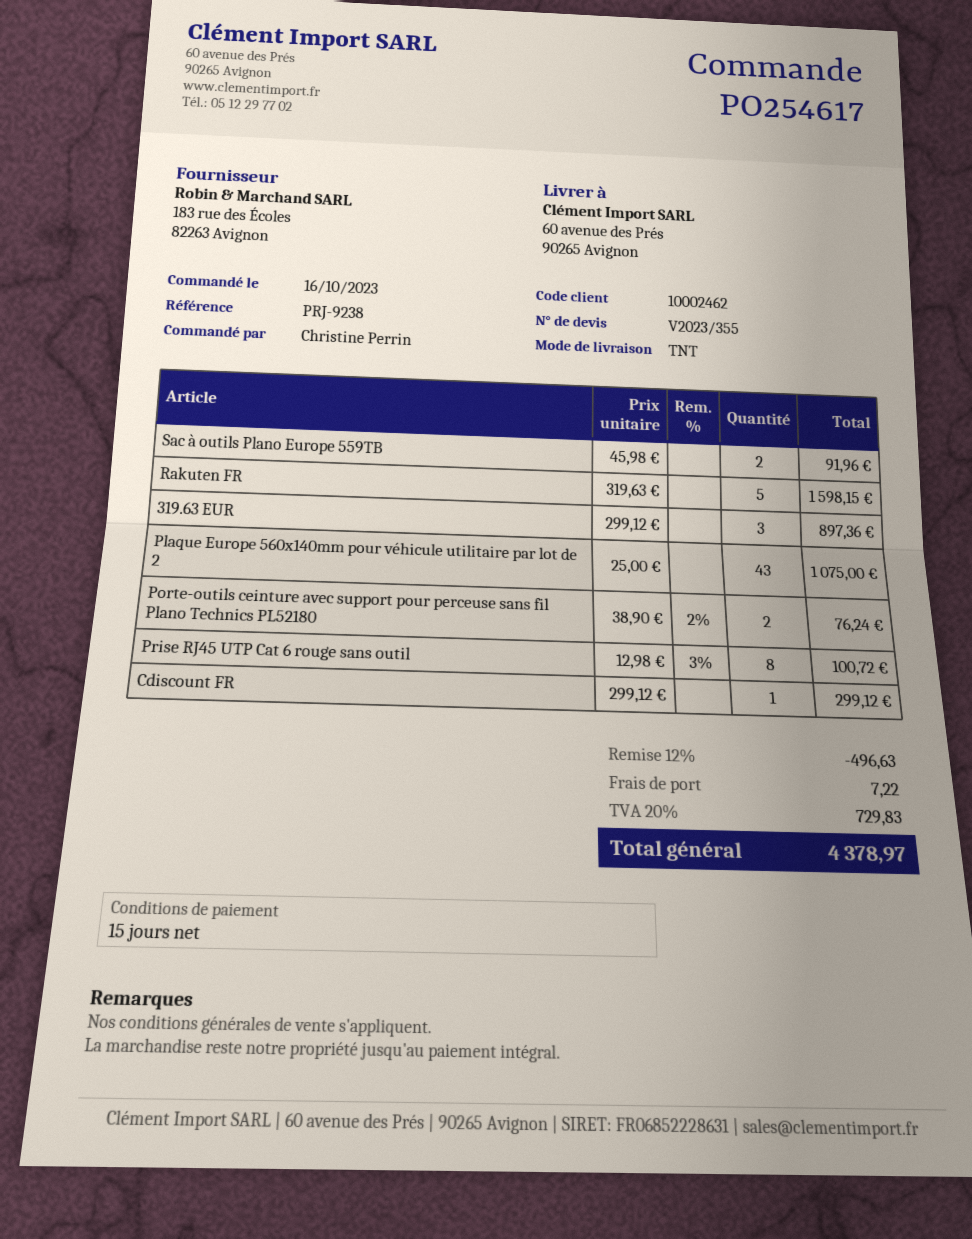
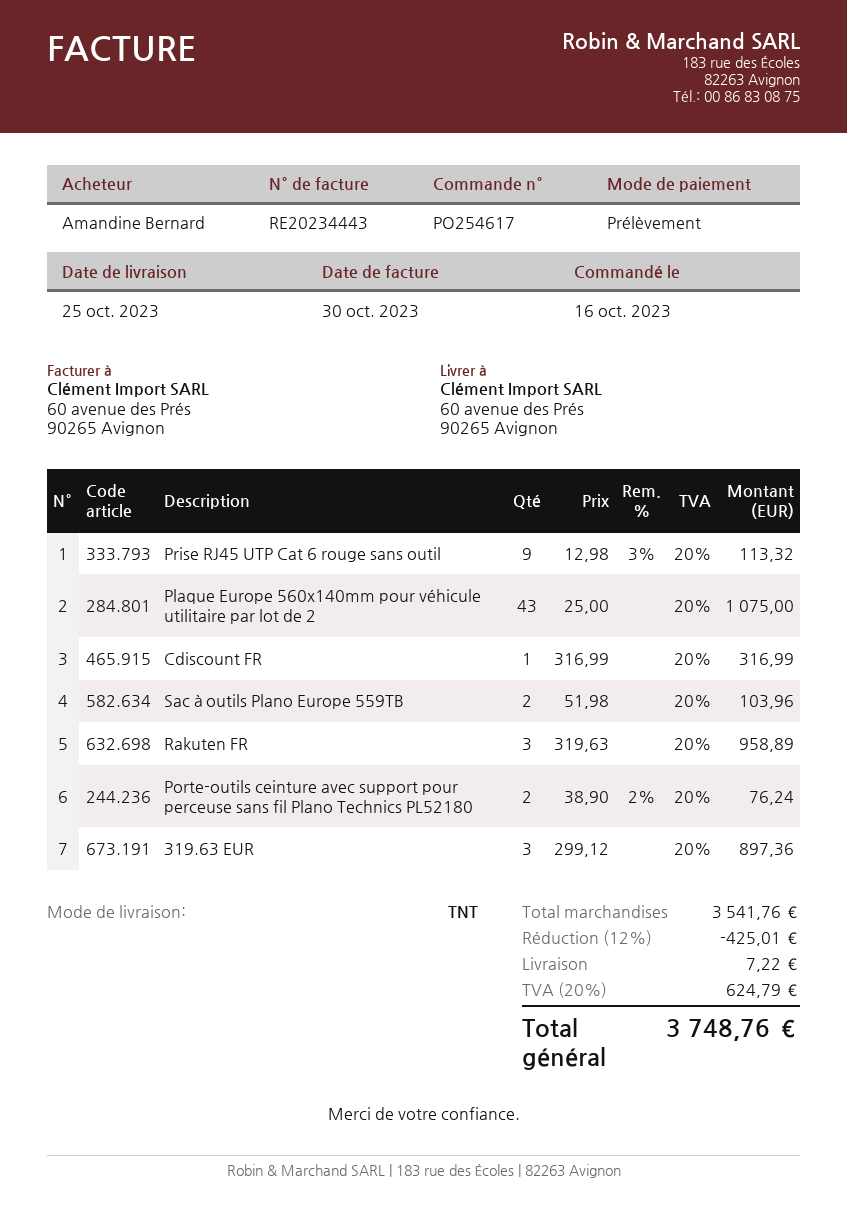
ordered by: Christine Perrin -> Amandine Bernard
Sac à outils Plano Europe 559TB: 2 x 45.98 = 91.96 -> 2 x 51.98 = 103.96
Rakuten FR: 5 x 319.63 = 1598.15 -> 3 x 319.63 = 958.89
Prise RJ45 UTP Cat 6 rouge sans outil: 8 x 12.98 - 3% = 100.72 -> 9 x 12.98 - 3% = 113.32
Cdiscount FR: 1 x 299.12 = 299.12 -> 1 x 316.99 = 316.99
discount: 12% = 496.63 -> 12% = 425.01
tax: 20% = 729.83 -> 20% = 624.79
total: 4378.97 -> 3748.76

